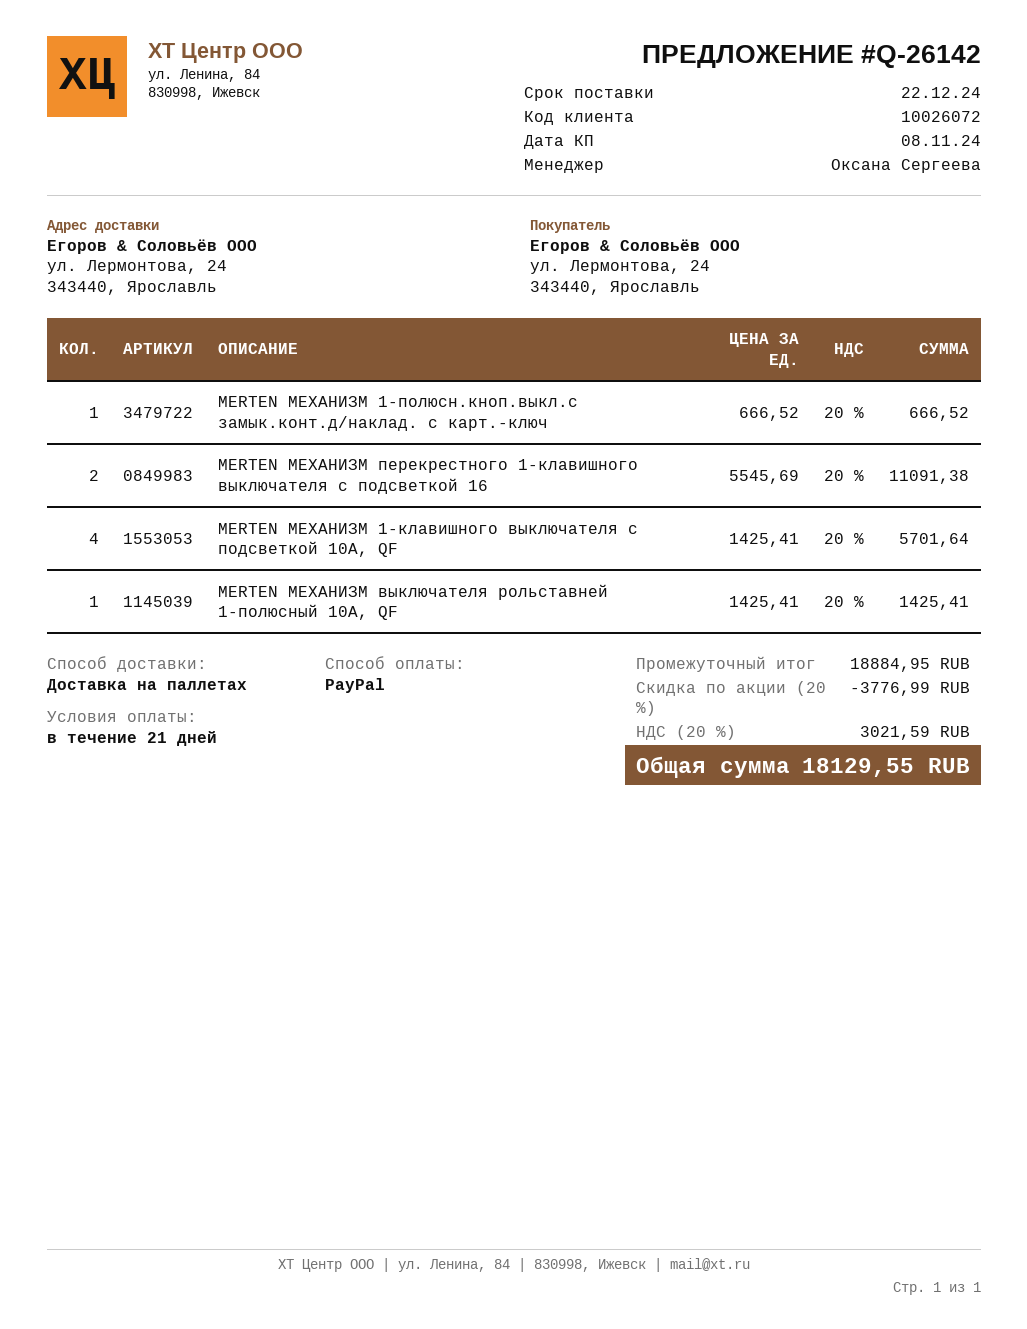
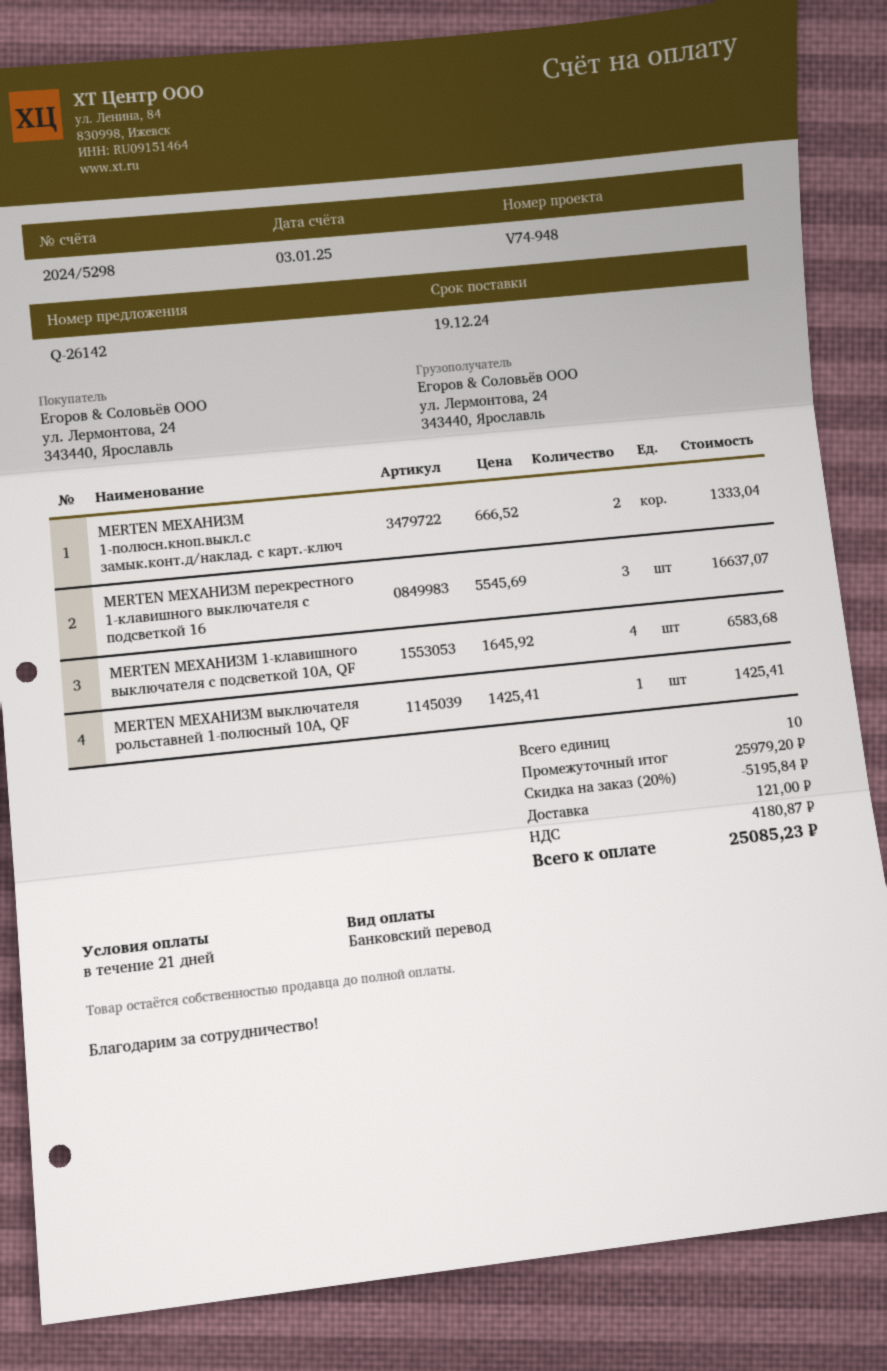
delivery date: 2024-12-22 -> 2024-12-19
payment method: PayPal -> bank transfer
MERTEN МЕХАНИЗМ 1-полюсн.кноп.выкл.с замык.конт.д/наклад. с карт.-ключ: 1 x 666.52 = 666.52 -> 2 x 666.52 = 1333.04
MERTEN МЕХАНИЗМ перекрестного 1-клавишного выключателя с подсветкой 16: 2 x 5545.69 = 11091.38 -> 3 x 5545.69 = 16637.07
MERTEN МЕХАНИЗМ 1-клавишного выключателя с подсветкой 10A, QF: 4 x 1425.41 = 5701.64 -> 4 x 1645.92 = 6583.68
subtotal: 18884.95 -> 25979.20
discount: 20% = 3776.99 -> 20% = 5195.84
shipping: none -> 121.00
tax: 3021.59 -> 4180.87
total: 18129.55 -> 25085.23

